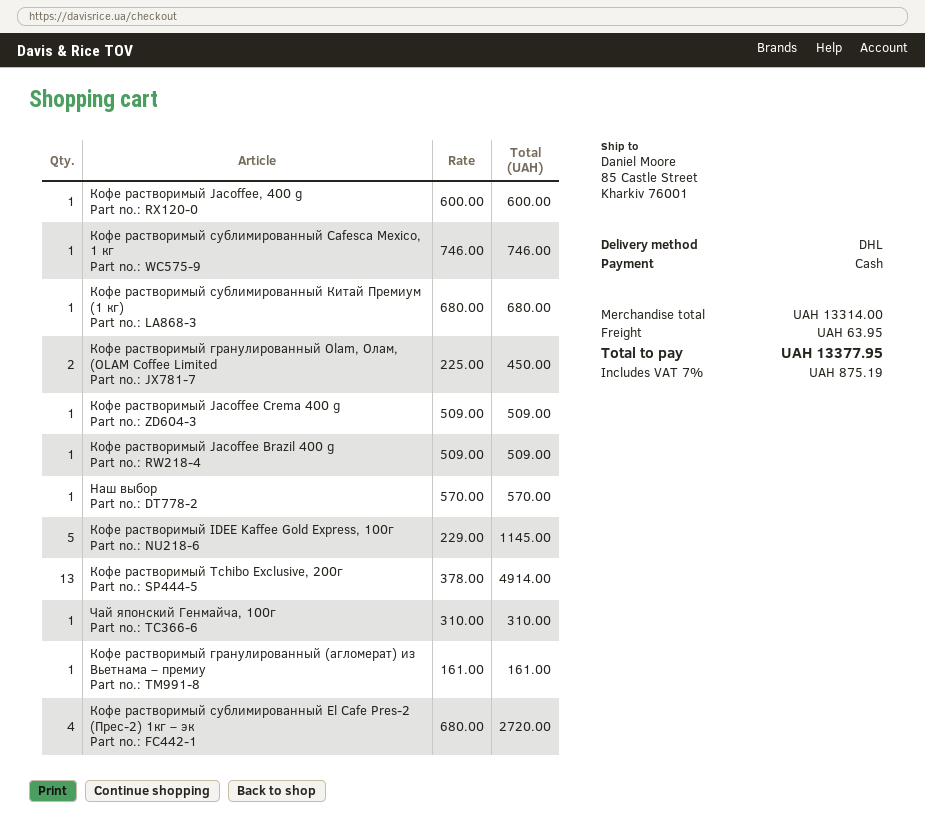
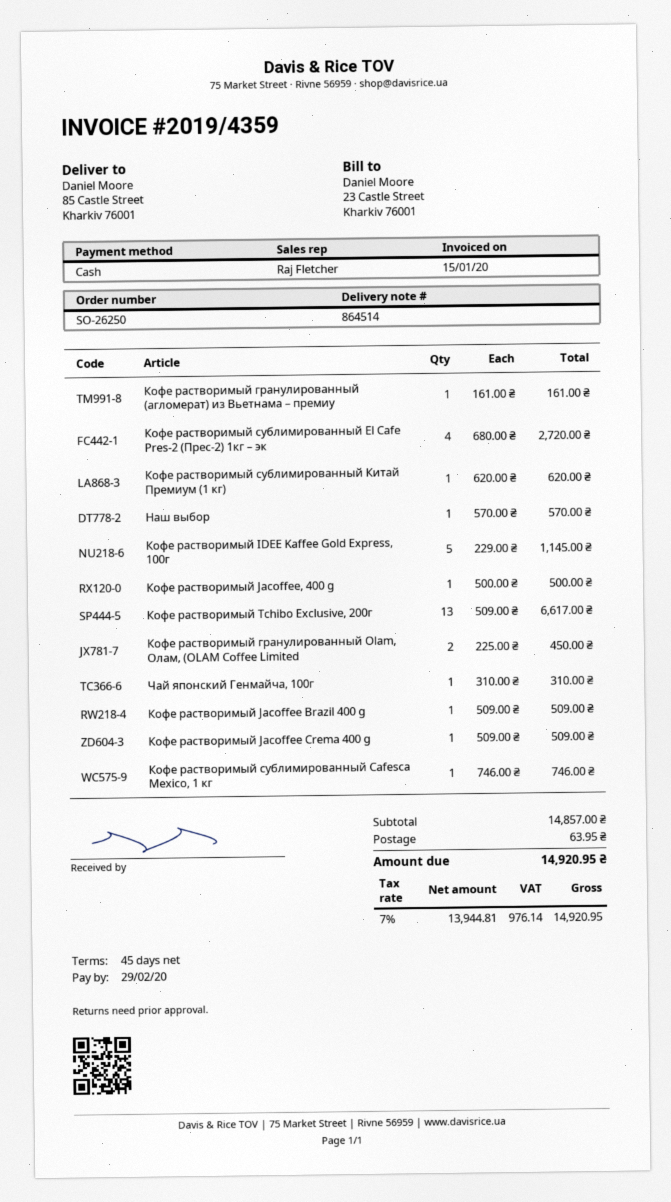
Кофе растворимый Jacoffee, 400 g: 1 x 600.00 = 600.00 -> 1 x 500.00 = 500.00
Кофе растворимый сублимированный Китай Премиум (1 кг): 1 x 680.00 = 680.00 -> 1 x 620.00 = 620.00
Кофе растворимый Tchibo Exclusive, 200г: 13 x 378.00 = 4914.00 -> 13 x 509.00 = 6617.00
subtotal: 13314.00 -> 14857.00
tax: 7% = 875.19 -> 7% = 976.14
total: 13377.95 -> 14920.95

